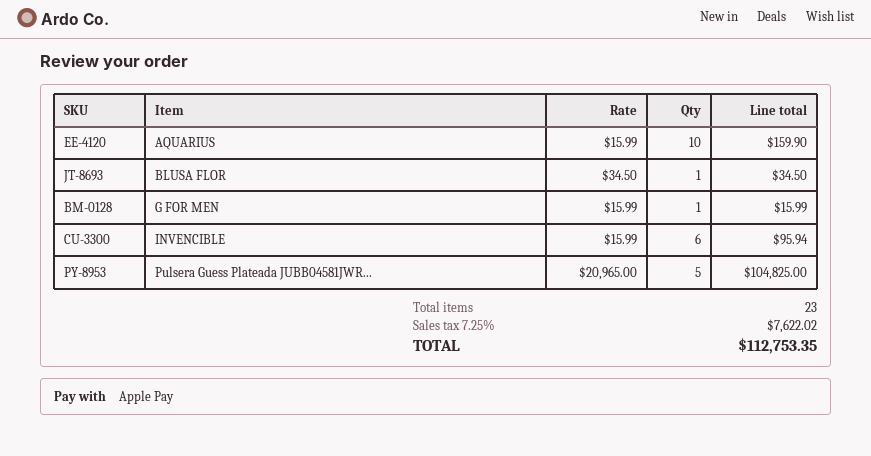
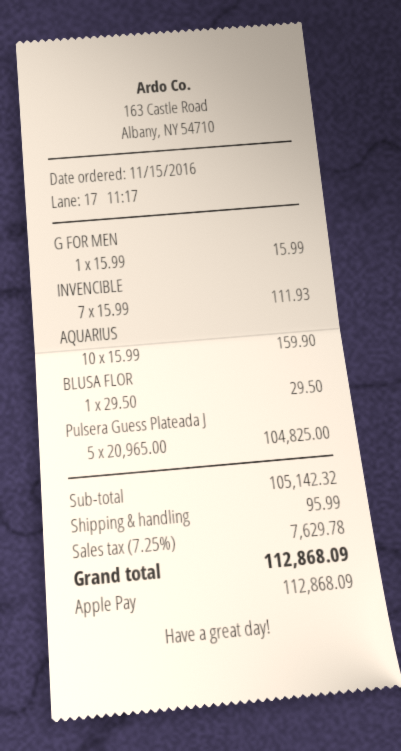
BLUSA FLOR: 1 x 34.50 = 34.50 -> 1 x 29.50 = 29.50
INVENCIBLE: 6 x 15.99 = 95.94 -> 7 x 15.99 = 111.93
shipping: none -> 95.99
tax: 7.25% = 7622.02 -> 7.25% = 7629.78
total: 112753.35 -> 112868.09

